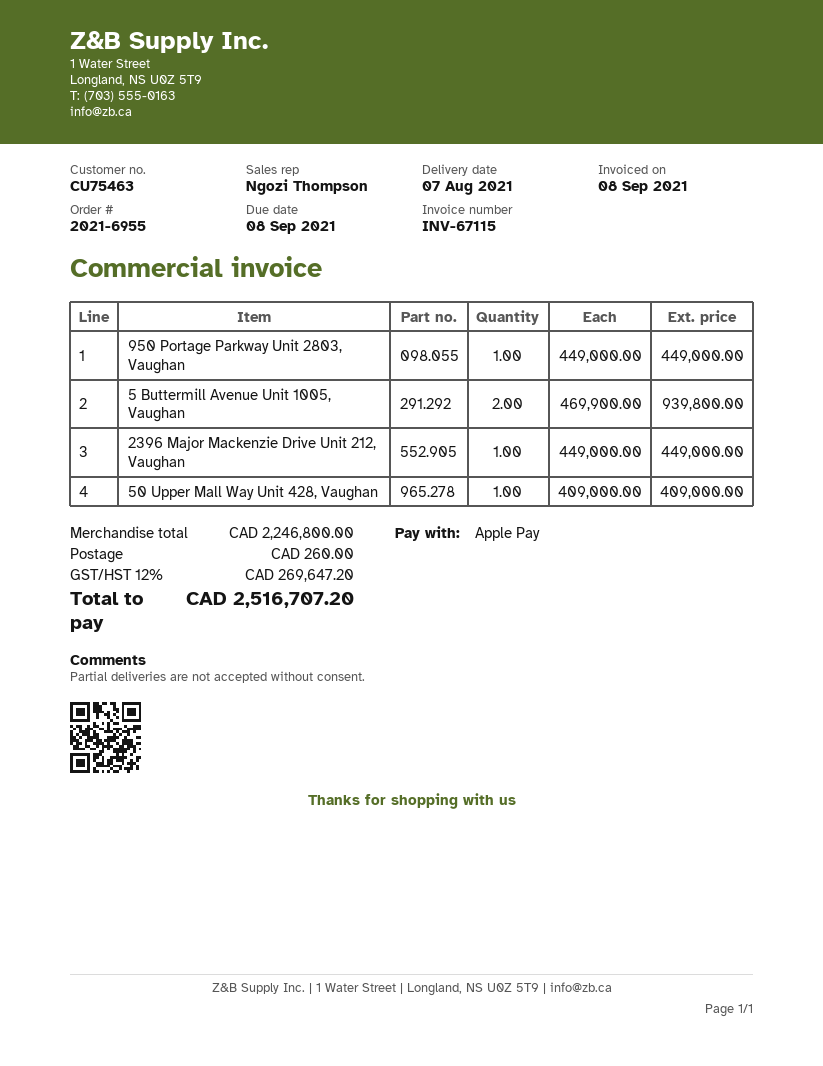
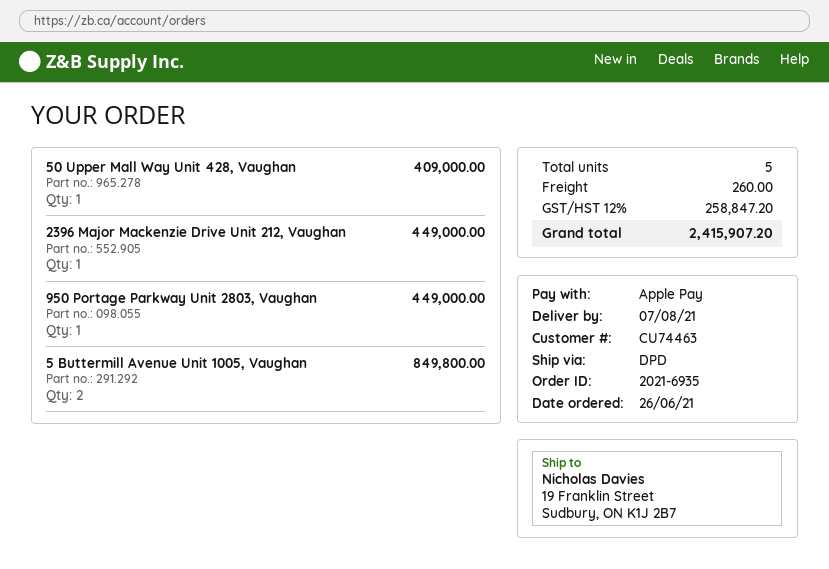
order number: 2021-6955 -> 2021-6935
customer number: CU75463 -> CU74463
5 Buttermill Avenue Unit 1005, Vaughan: 2 for 939800.00 -> 2 for 849800.00
tax: 12% = 269647.20 -> 12% = 258847.20
total: 2516707.20 -> 2415907.20

